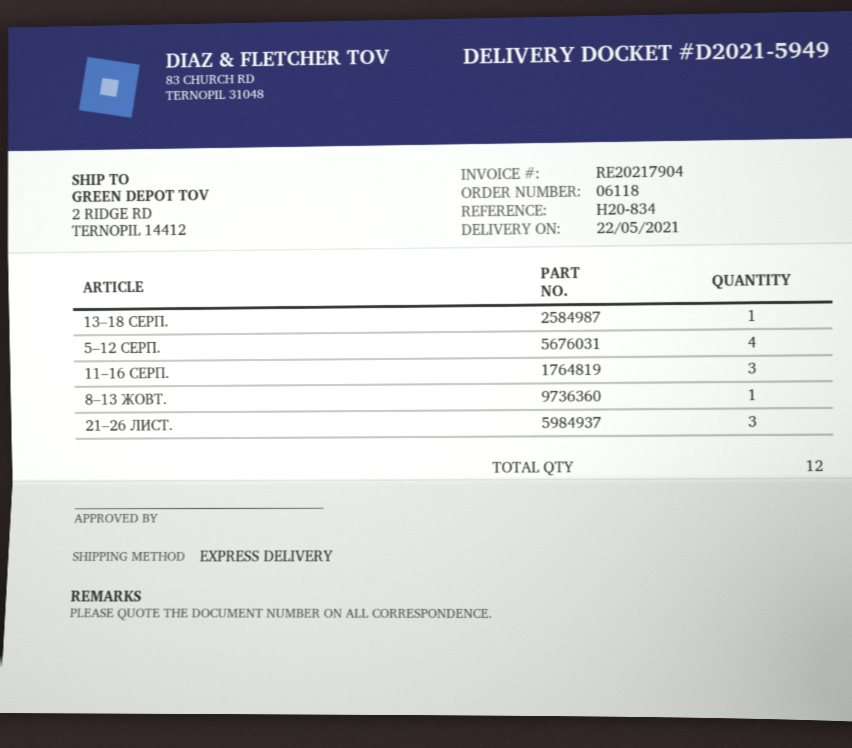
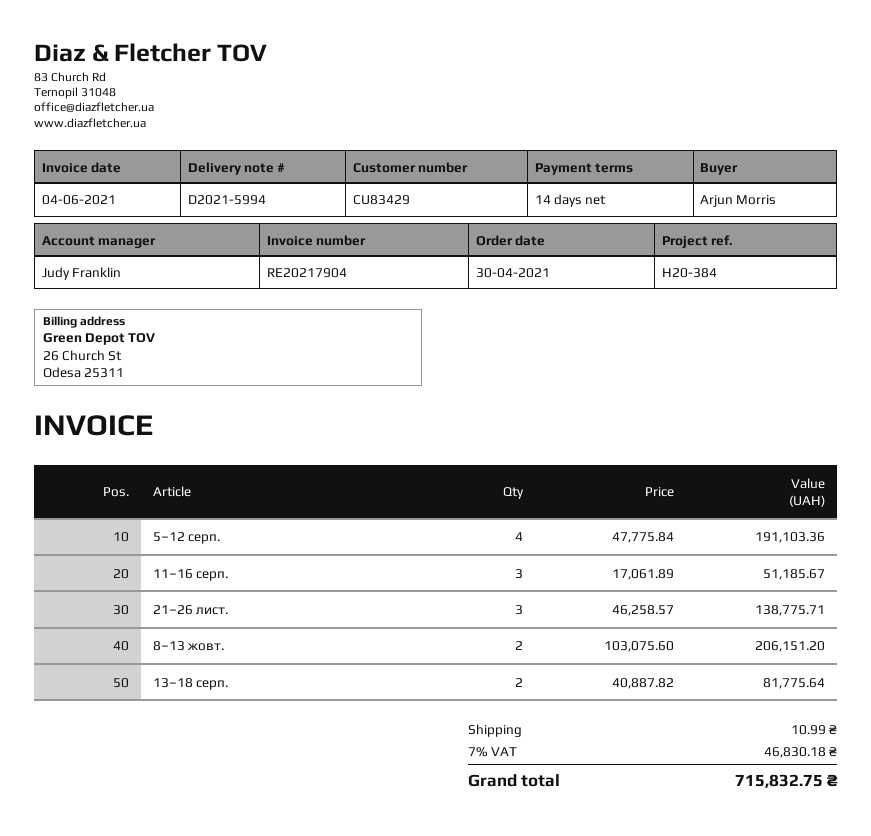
delivery note number: D2021-5949 -> D2021-5994
reference: H20-834 -> H20-384
13–18 СЕРП.: 1 -> 2
8–13 ЖОВТ.: 1 -> 2

